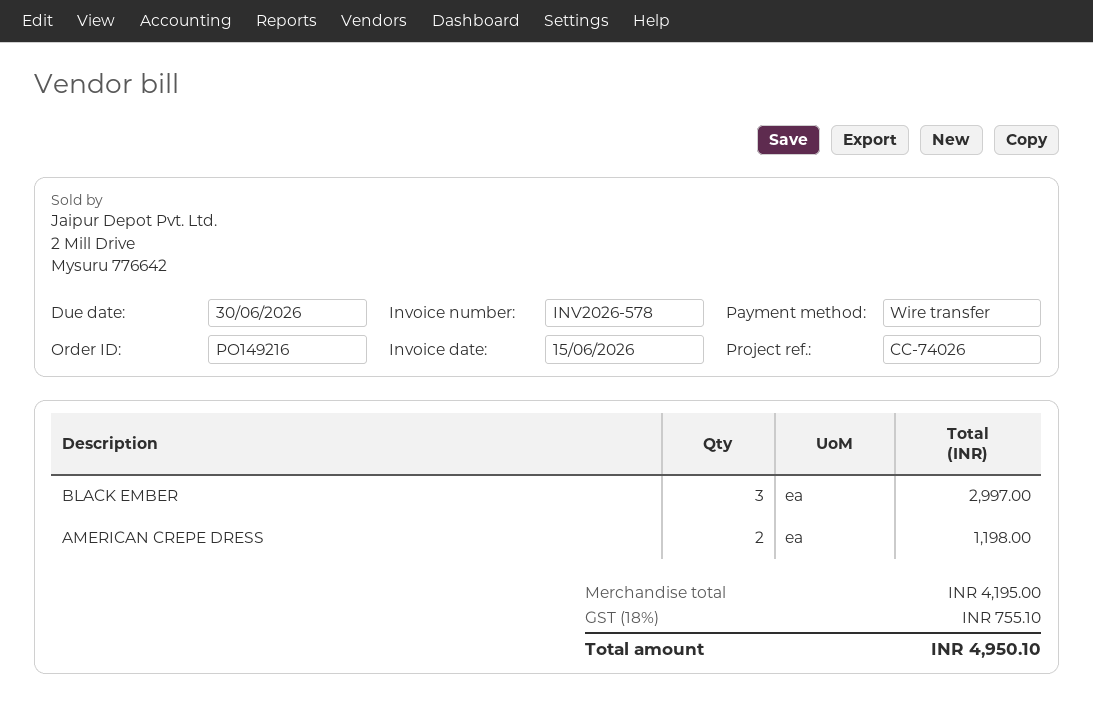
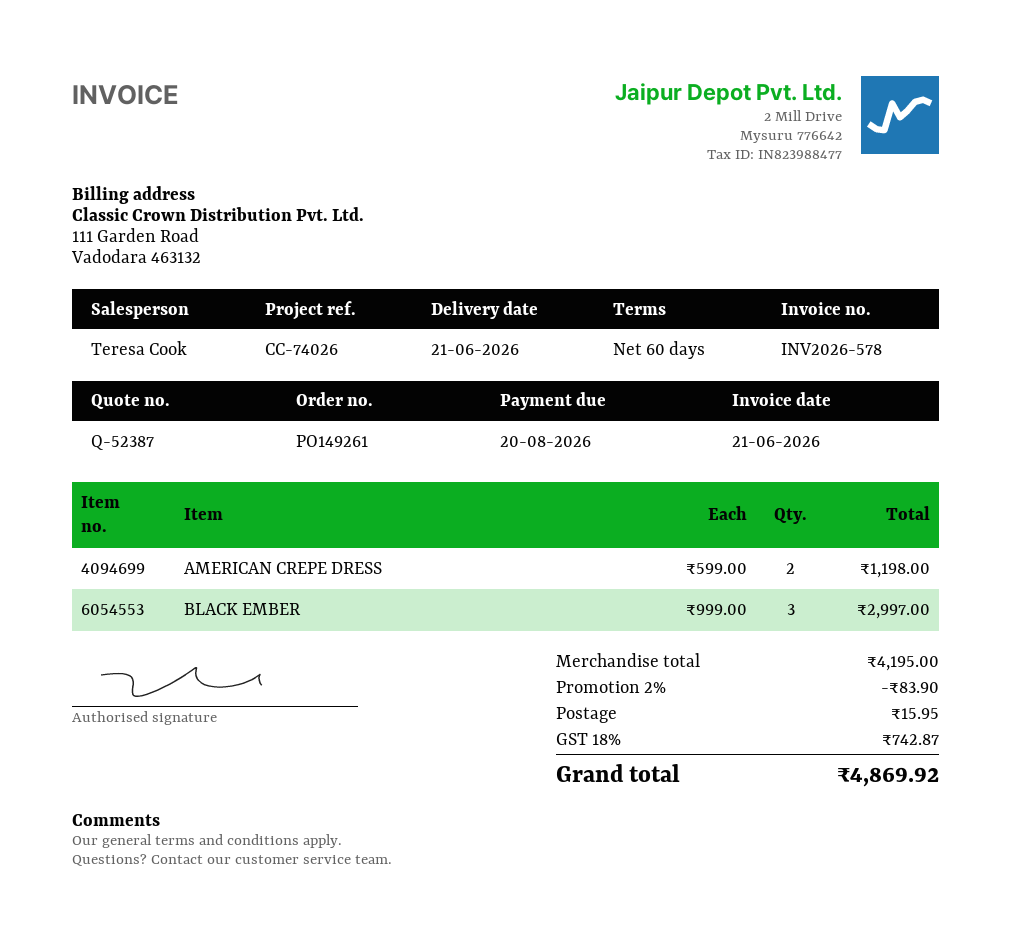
order number: PO149216 -> PO149261
invoice date: 2026-06-15 -> 2026-06-21
due date: 2026-06-30 -> 2026-08-20
discount: none -> 2% = 83.90
shipping: none -> 15.95
tax: 18% = 755.10 -> 18% = 742.87
total: 4950.10 -> 4869.92

